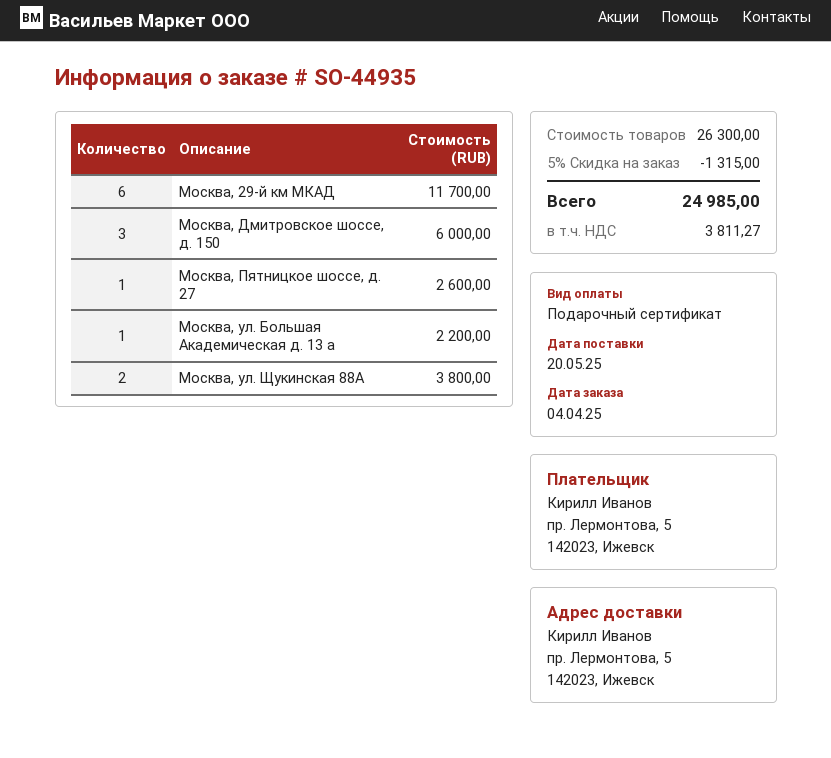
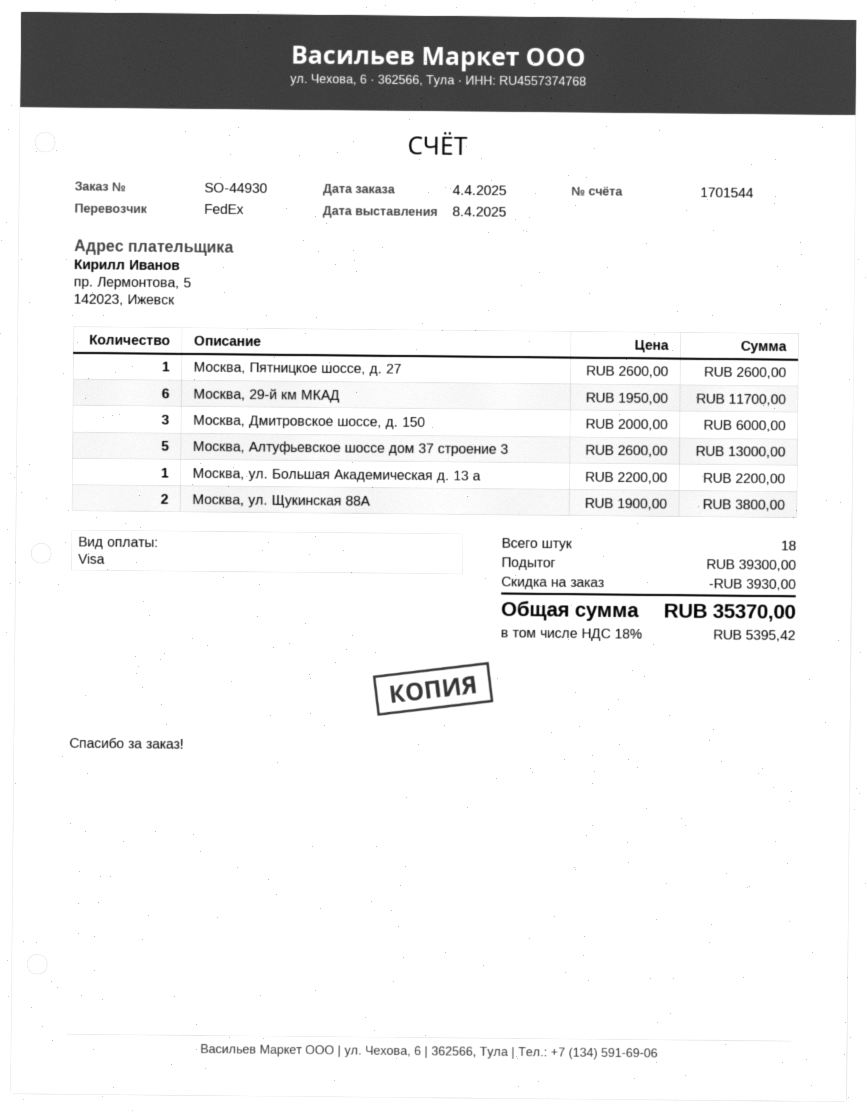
order number: SO-44935 -> SO-44930
payment method: gift card -> Visa
Москва, Алтуфьевское шоссе дом 37 строение 3: none -> 5 for 13000.00
subtotal: 26300.00 -> 39300.00
discount: 1315.00 -> 3930.00
tax: 3811.27 -> 5395.42
total: 24985.00 -> 35370.00

